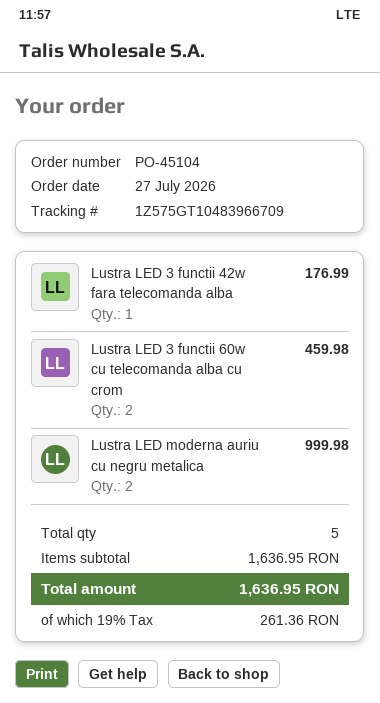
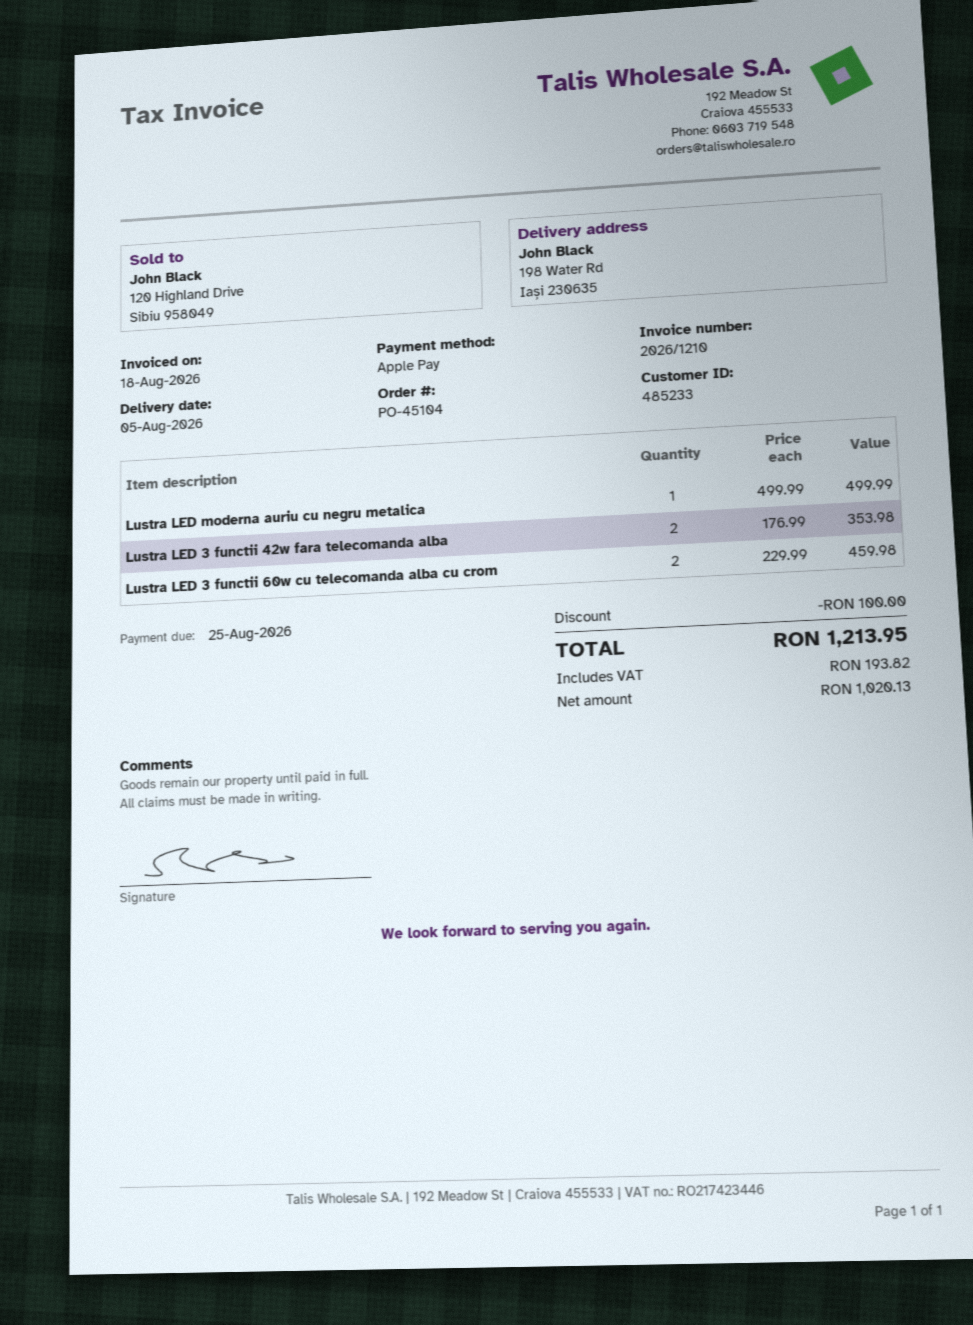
Lustra LED 3 functii 42w fara telecomanda alba: 1 for 176.99 -> 2 for 353.98
Lustra LED moderna auriu cu negru metalica: 2 for 999.98 -> 1 for 499.99
discount: none -> 100.00
tax: 261.36 -> 193.82
total: 1636.95 -> 1213.95

